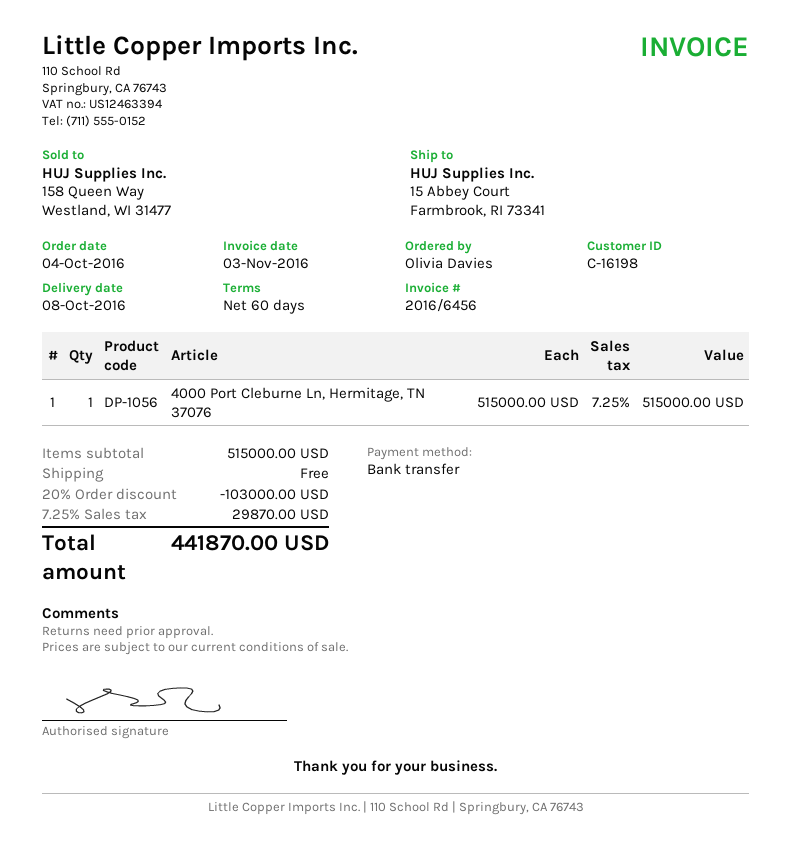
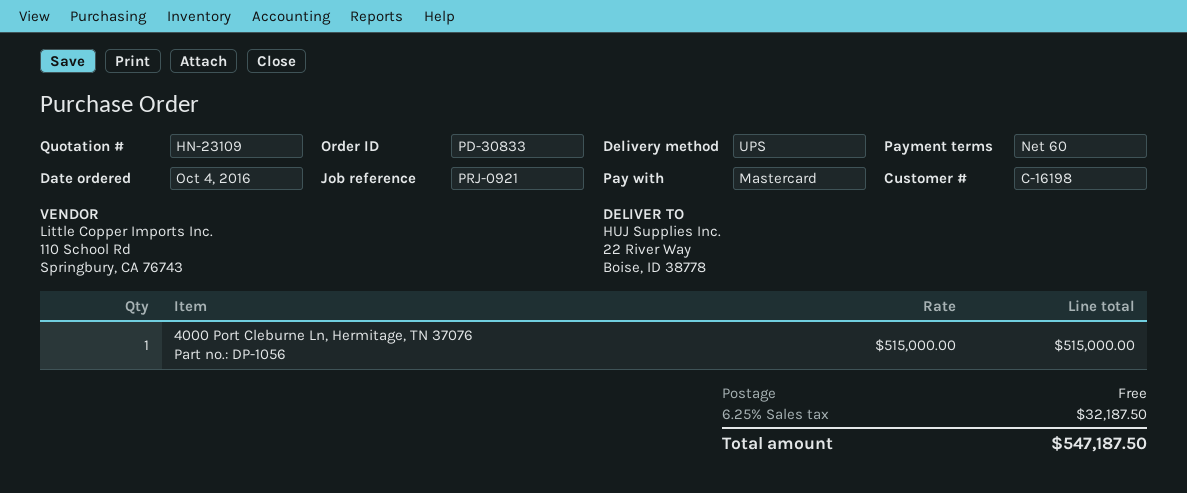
payment method: bank transfer -> Mastercard
ship to: 15 Abbey Court, Farmbrook, RI 73341 -> 22 River Way, Boise, ID 38778
discount: 20% = 103000.00 -> none
tax: 7.25% = 29870.00 -> 6.25% = 32187.50
total: 441870.00 -> 547187.50

